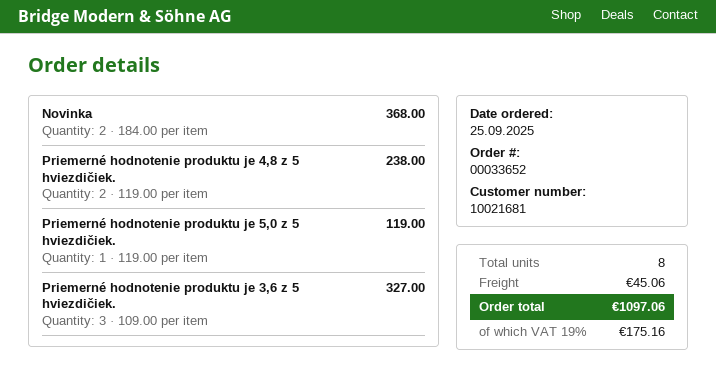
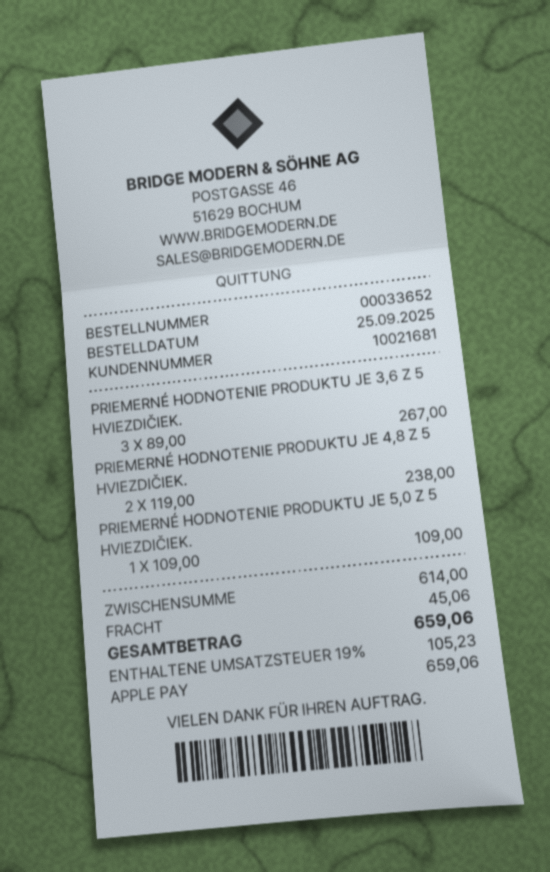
Novinka: 2 x 184.00 = 368.00 -> none
Priemerné hodnotenie produktu je 5,0 z 5 hviezdičiek.: 1 x 119.00 = 119.00 -> 1 x 109.00 = 109.00
Priemerné hodnotenie produktu je 3,6 z 5 hviezdičiek.: 3 x 109.00 = 327.00 -> 3 x 89.00 = 267.00
tax: 19% = 175.16 -> 19% = 105.23
total: 1097.06 -> 659.06

